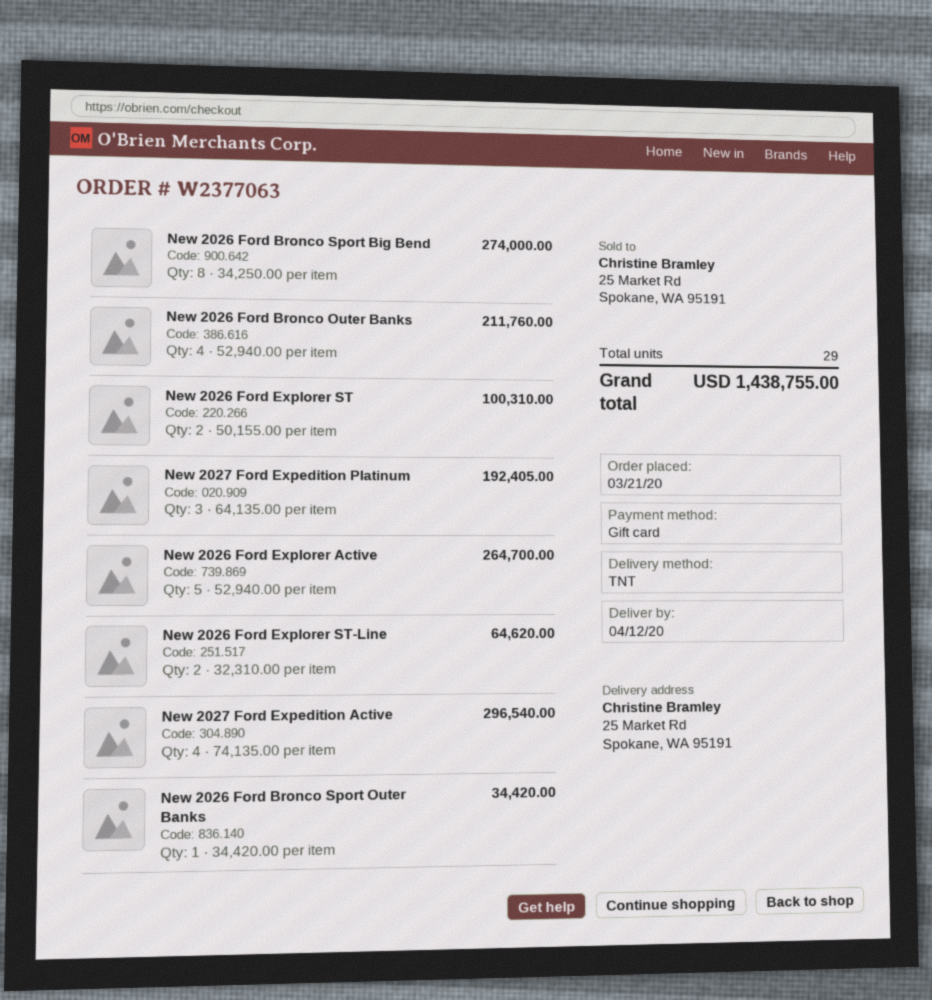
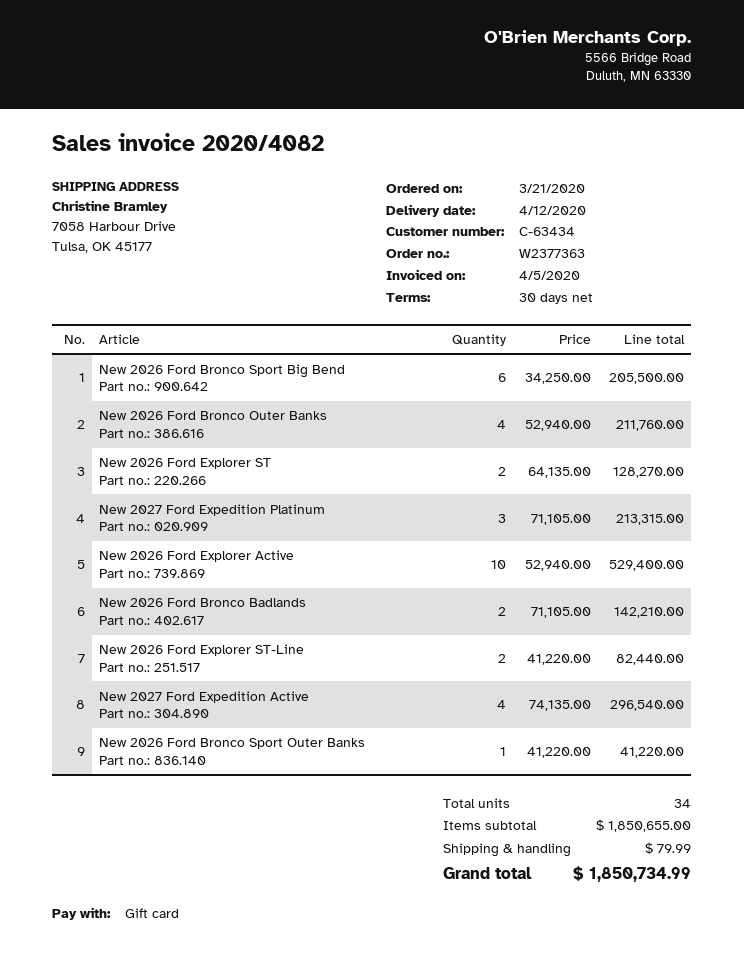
order number: W2377063 -> W2377363
ship to: 25 Market Rd, Spokane, WA 95191 -> 7058 Harbour Drive, Tulsa, OK 45177
New 2026 Ford Bronco Sport Big Bend: 8 x 34250.00 = 274000.00 -> 6 x 34250.00 = 205500.00
New 2026 Ford Explorer ST: 2 x 50155.00 = 100310.00 -> 2 x 64135.00 = 128270.00
New 2027 Ford Expedition Platinum: 3 x 64135.00 = 192405.00 -> 3 x 71105.00 = 213315.00
New 2026 Ford Explorer Active: 5 x 52940.00 = 264700.00 -> 10 x 52940.00 = 529400.00
New 2026 Ford Explorer ST-Line: 2 x 32310.00 = 64620.00 -> 2 x 41220.00 = 82440.00
New 2026 Ford Bronco Sport Outer Banks: 1 x 34420.00 = 34420.00 -> 1 x 41220.00 = 41220.00
New 2026 Ford Bronco Badlands: none -> 2 x 71105.00 = 142210.00
total quantity: 29 -> 34
shipping: none -> 79.99
total: 1438755.00 -> 1850734.99

